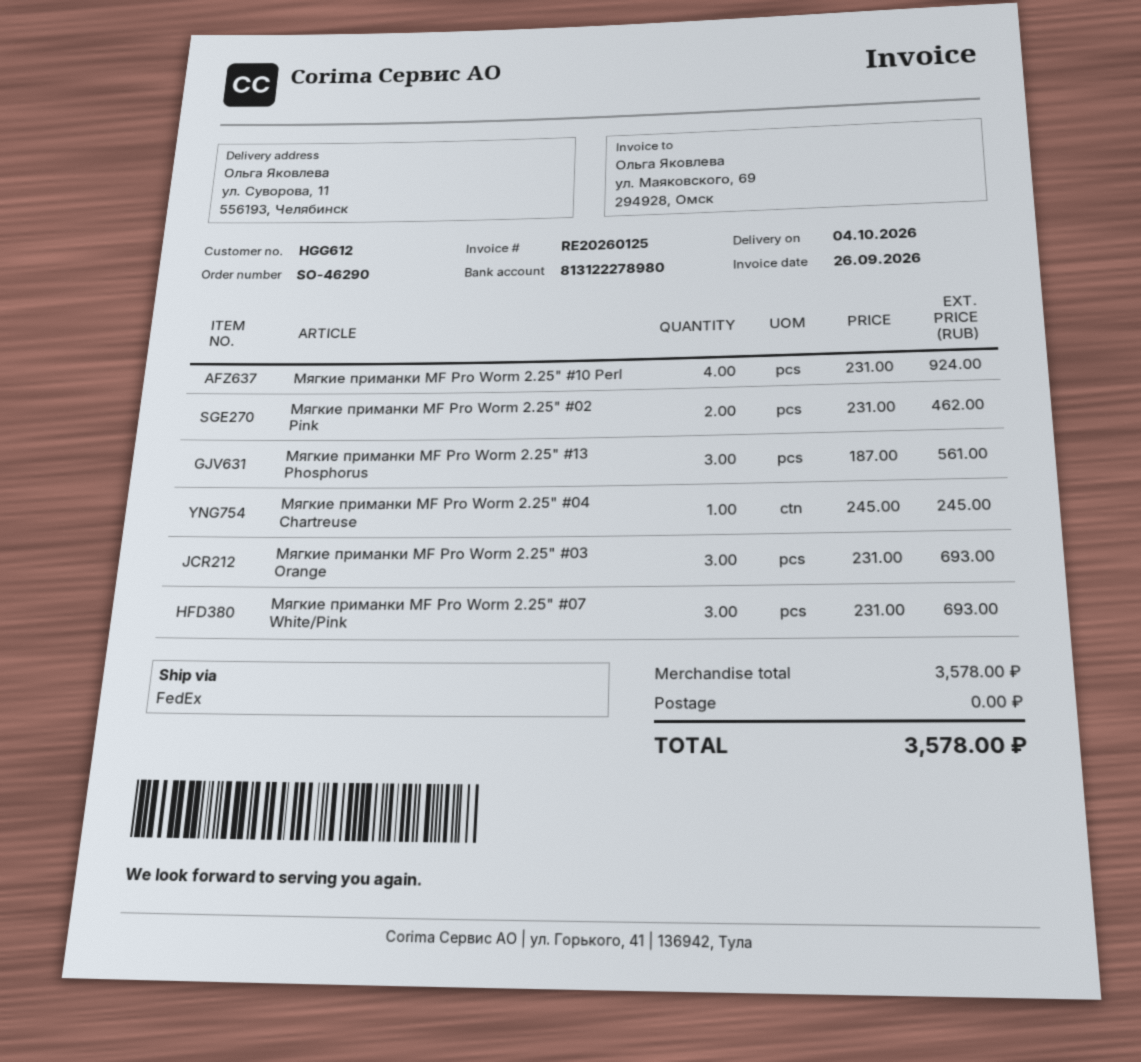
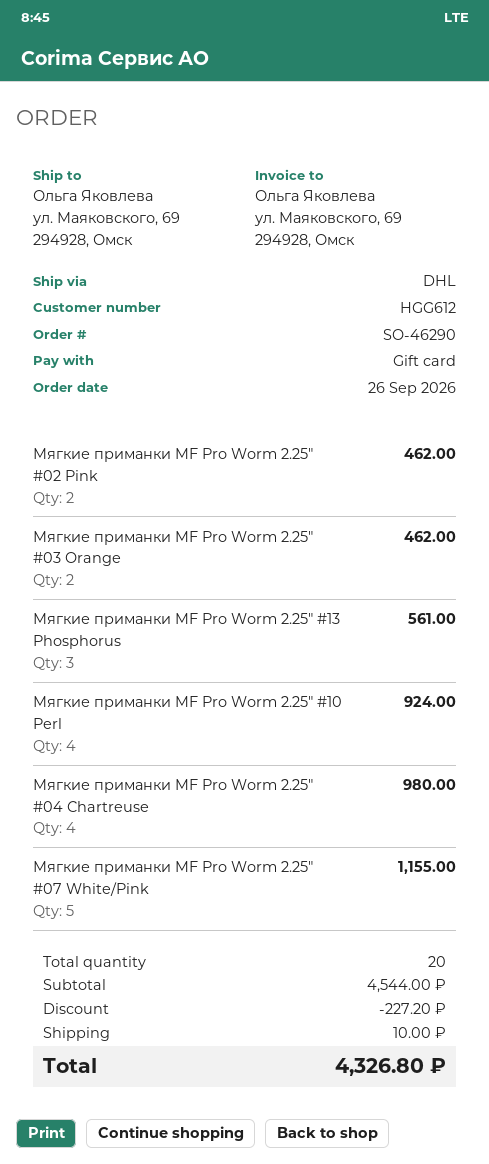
shipping method: FedEx -> DHL
ship to: ул. Суворова, 11, 556193, Челябинск -> ул. Маяковского, 69, 294928, Омск
Мягкие приманки MF Pro Worm 2.25" #04 Chartreuse: 1 for 245.00 -> 4 for 980.00
Мягкие приманки MF Pro Worm 2.25" #03 Orange: 3 for 693.00 -> 2 for 462.00
Мягкие приманки MF Pro Worm 2.25" #07 White/Pink: 3 for 693.00 -> 5 for 1155.00
subtotal: 3578.00 -> 4544.00
discount: none -> 227.20
shipping: 0.00 -> 10.00
total: 3578.00 -> 4326.80

